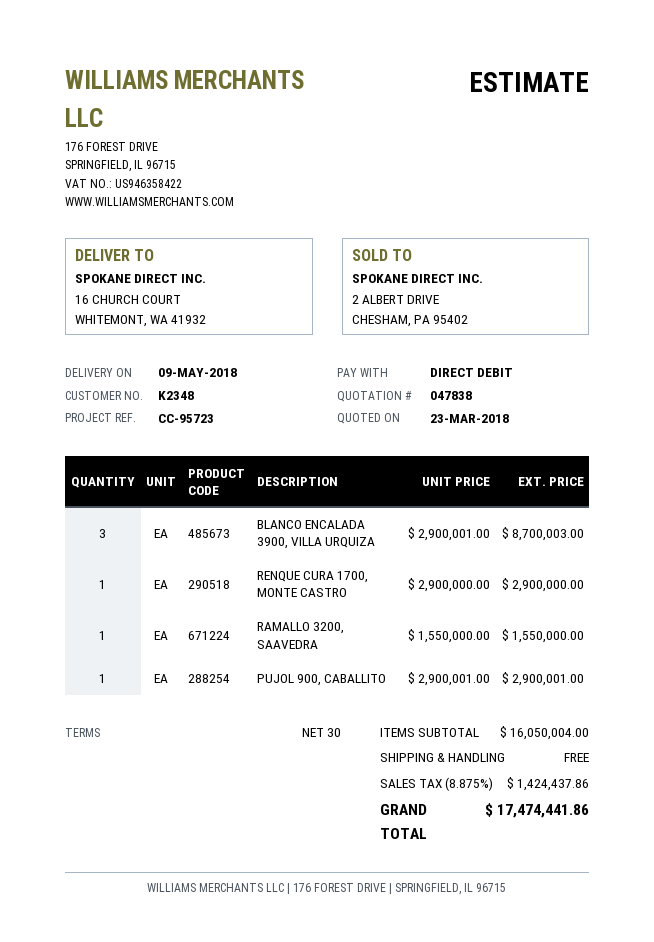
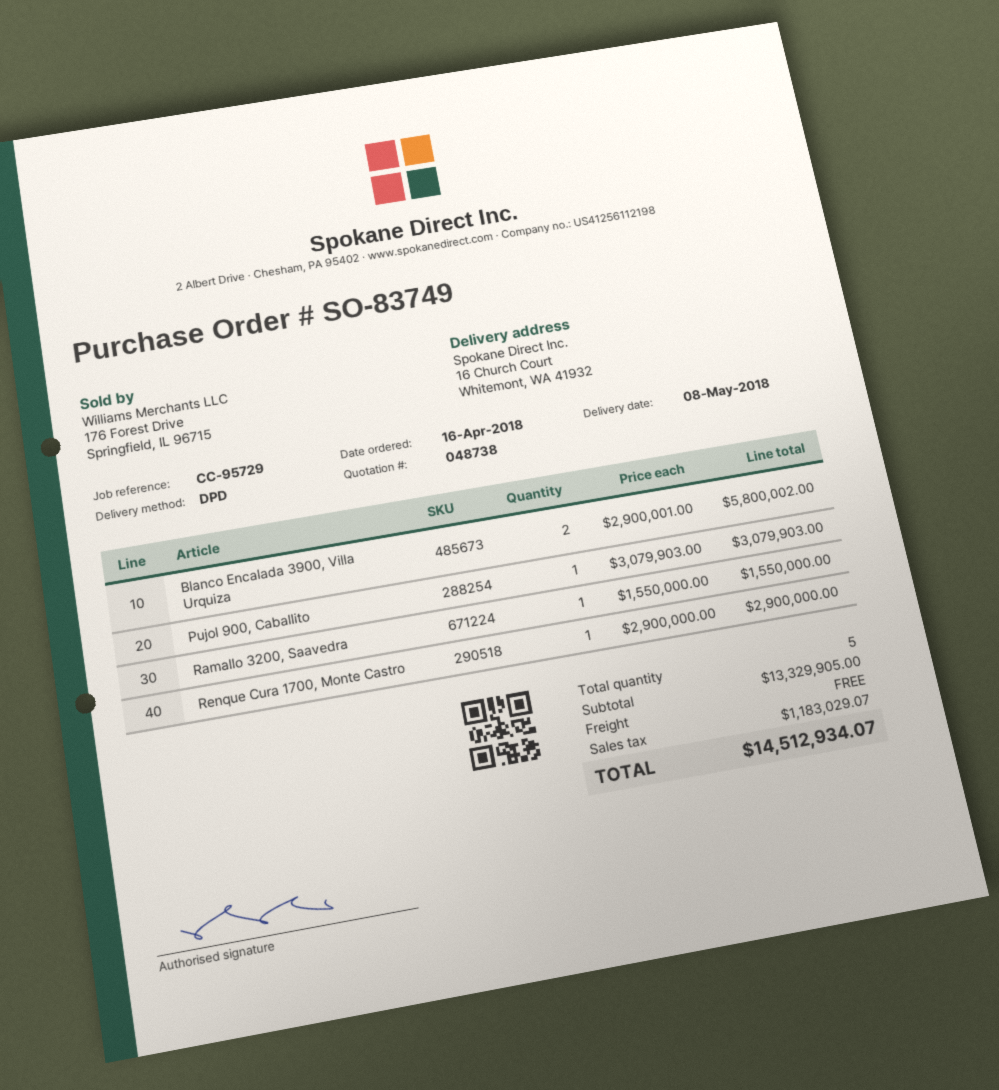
quote number: 047838 -> 048738
delivery date: 2018-05-09 -> 2018-05-08
reference: CC-95723 -> CC-95729
BLANCO ENCALADA 3900, VILLA URQUIZA: 3 x 2900001.00 = 8700003.00 -> 2 x 2900001.00 = 5800002.00
PUJOL 900, CABALLITO: 1 x 2900001.00 = 2900001.00 -> 1 x 3079903.00 = 3079903.00
subtotal: 16050004.00 -> 13329905.00
tax: 1424437.86 -> 1183029.07
total: 17474441.86 -> 14512934.07

